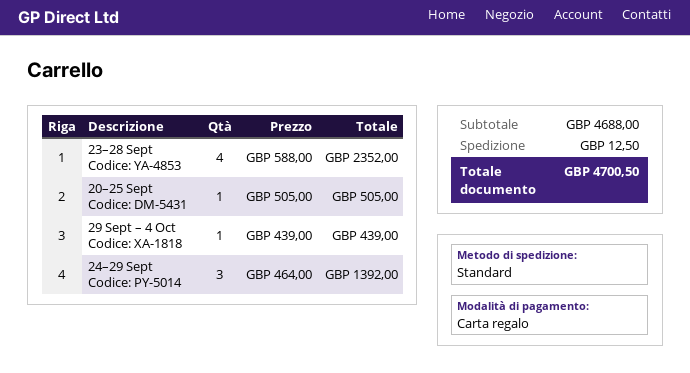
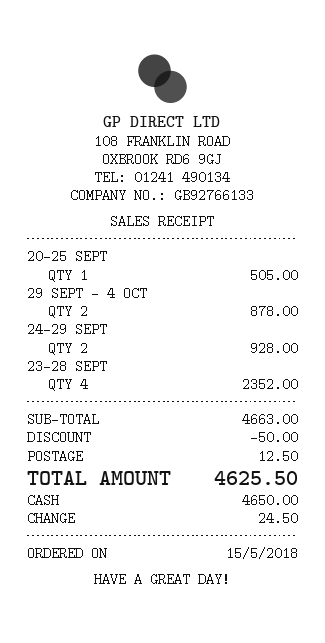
payment method: gift card -> cash
29 Sept – 4 Oct: 1 for 439.00 -> 2 for 878.00
24–29 Sept: 3 for 1392.00 -> 2 for 928.00
subtotal: 4688.00 -> 4663.00
discount: none -> 50.00
total: 4700.50 -> 4625.50

